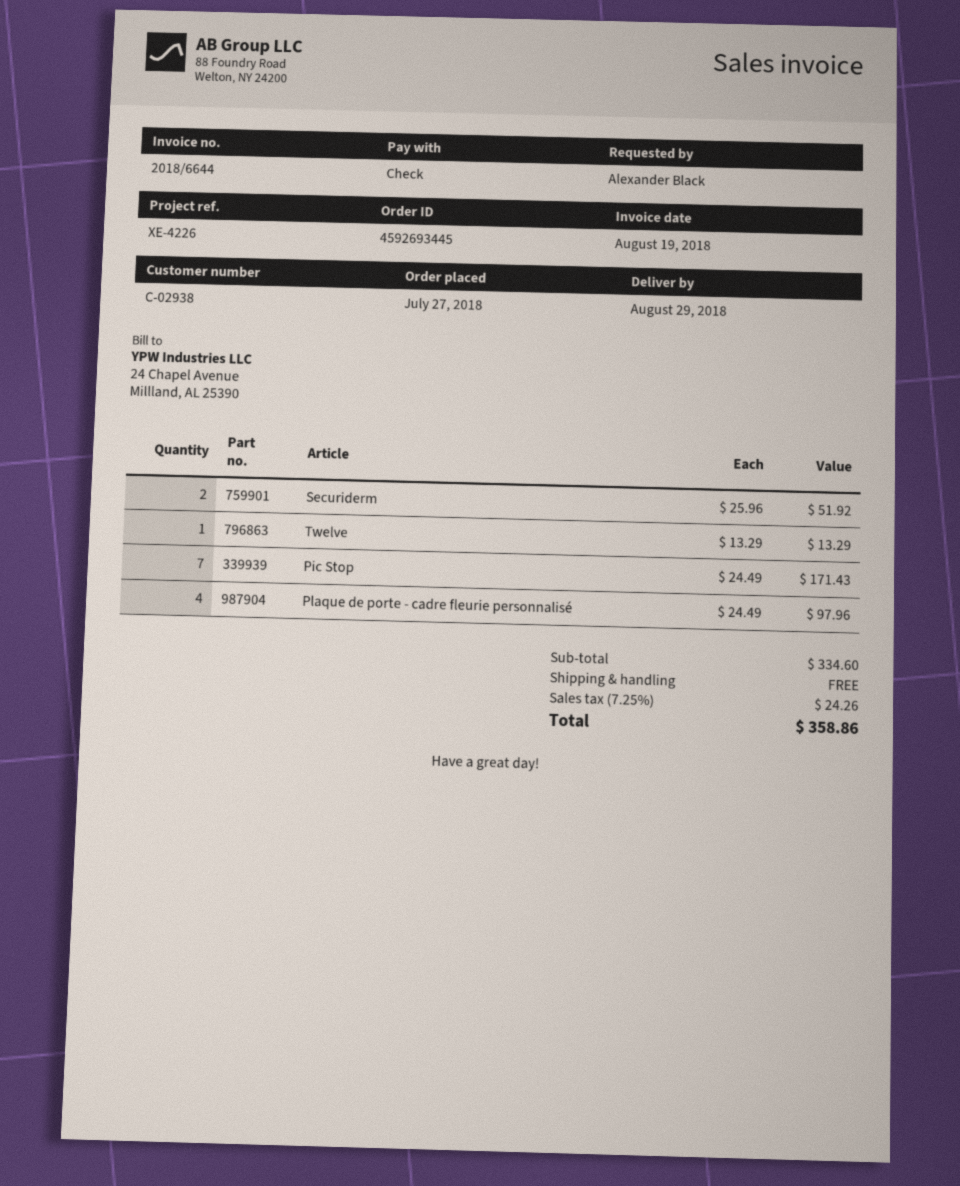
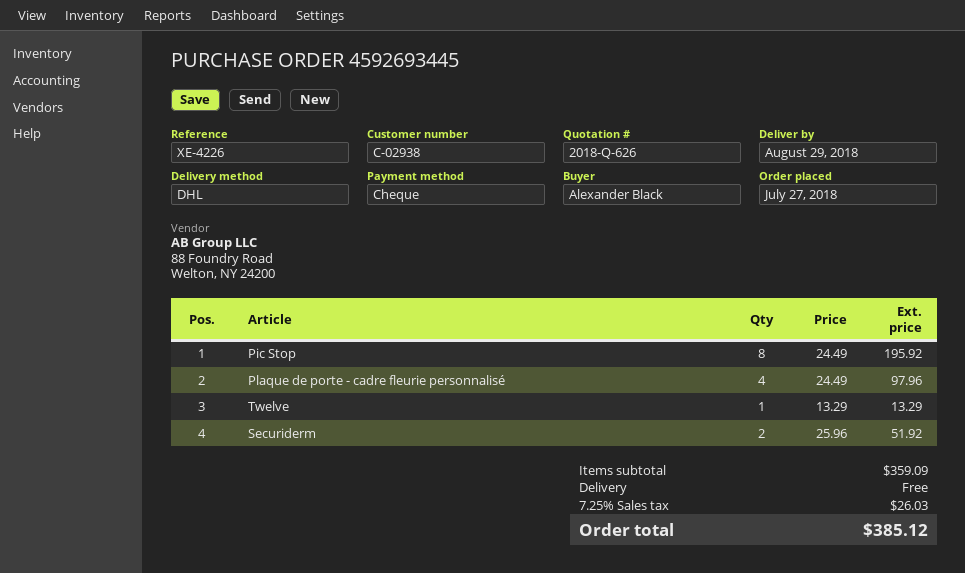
Pic Stop: 7 x 24.49 = 171.43 -> 8 x 24.49 = 195.92
subtotal: 334.60 -> 359.09
tax: 7.25% = 24.26 -> 7.25% = 26.03
total: 358.86 -> 385.12

